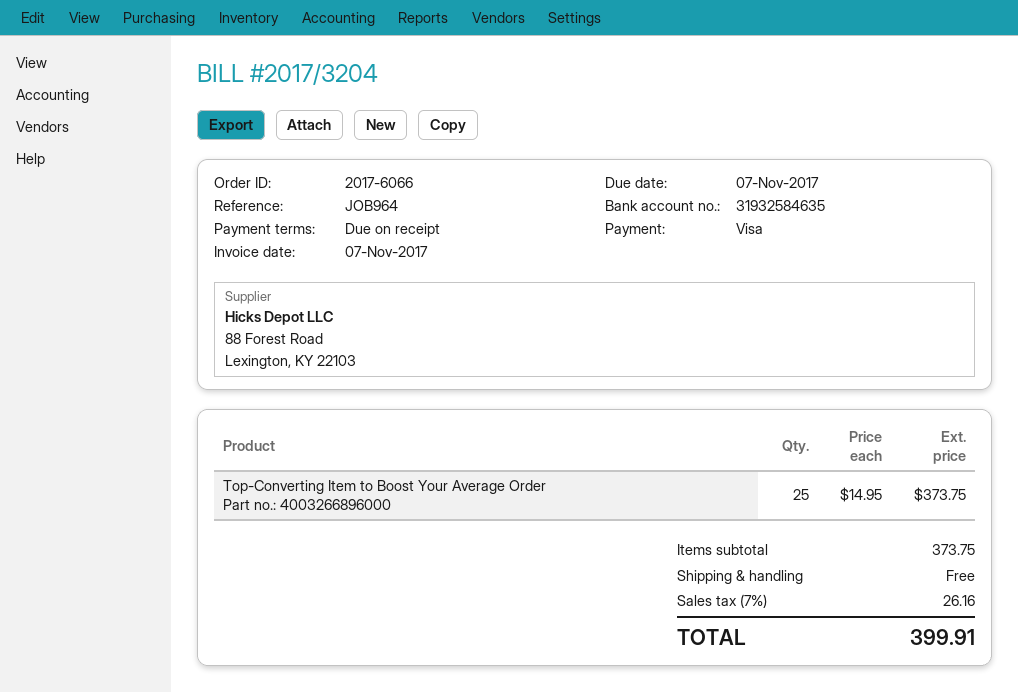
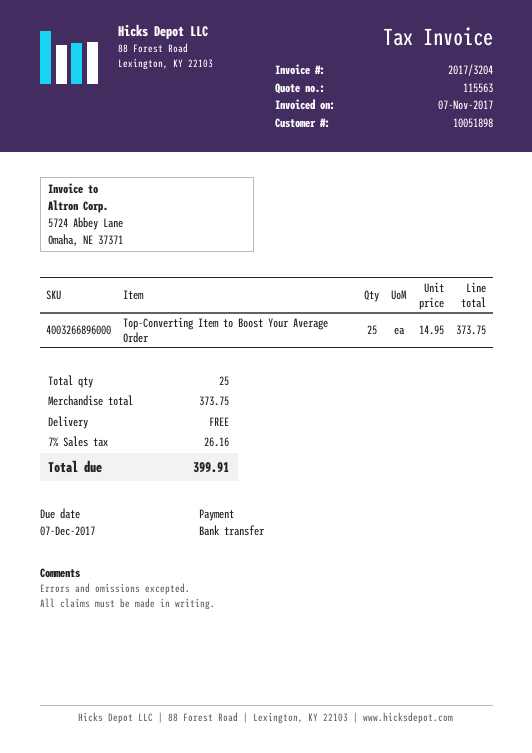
due date: 2017-11-07 -> 2017-12-07
payment method: Visa -> bank transfer

